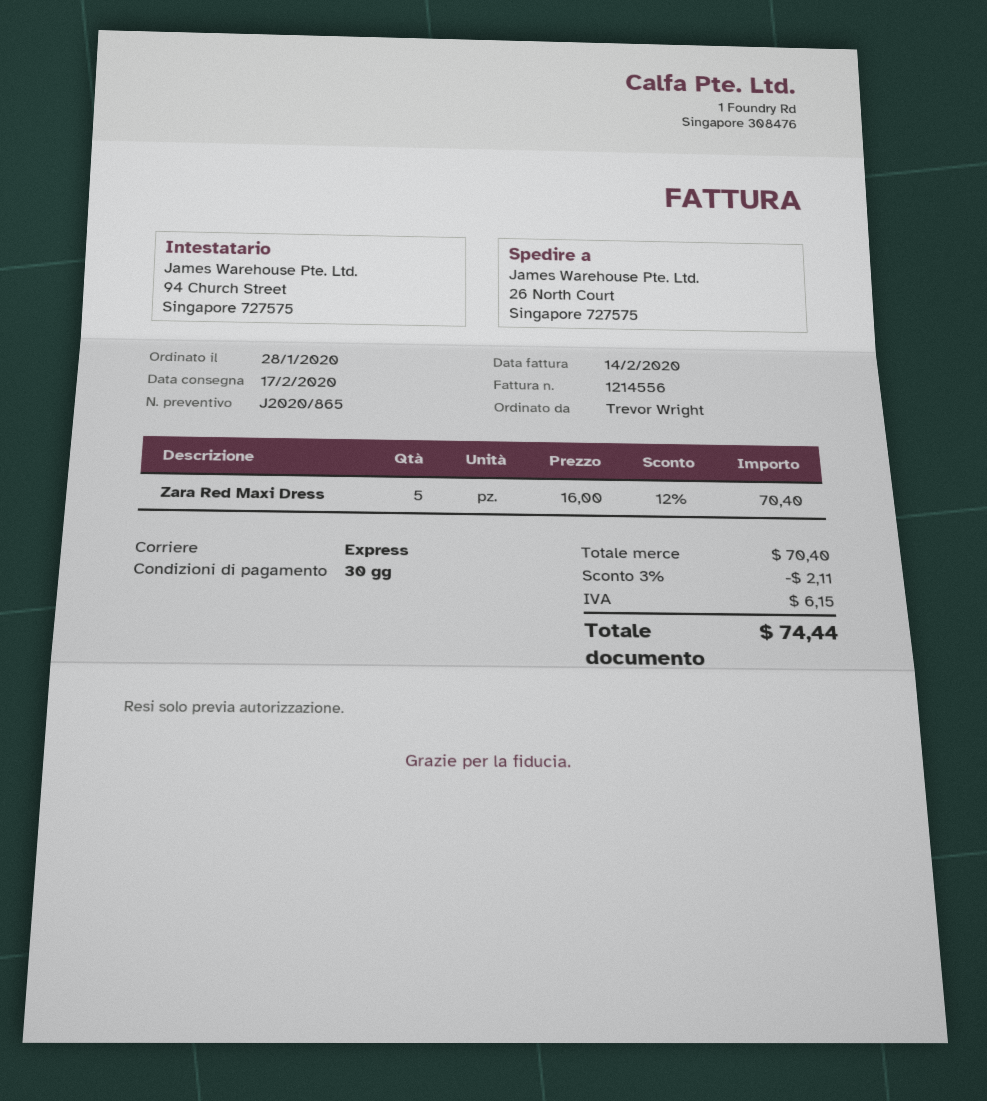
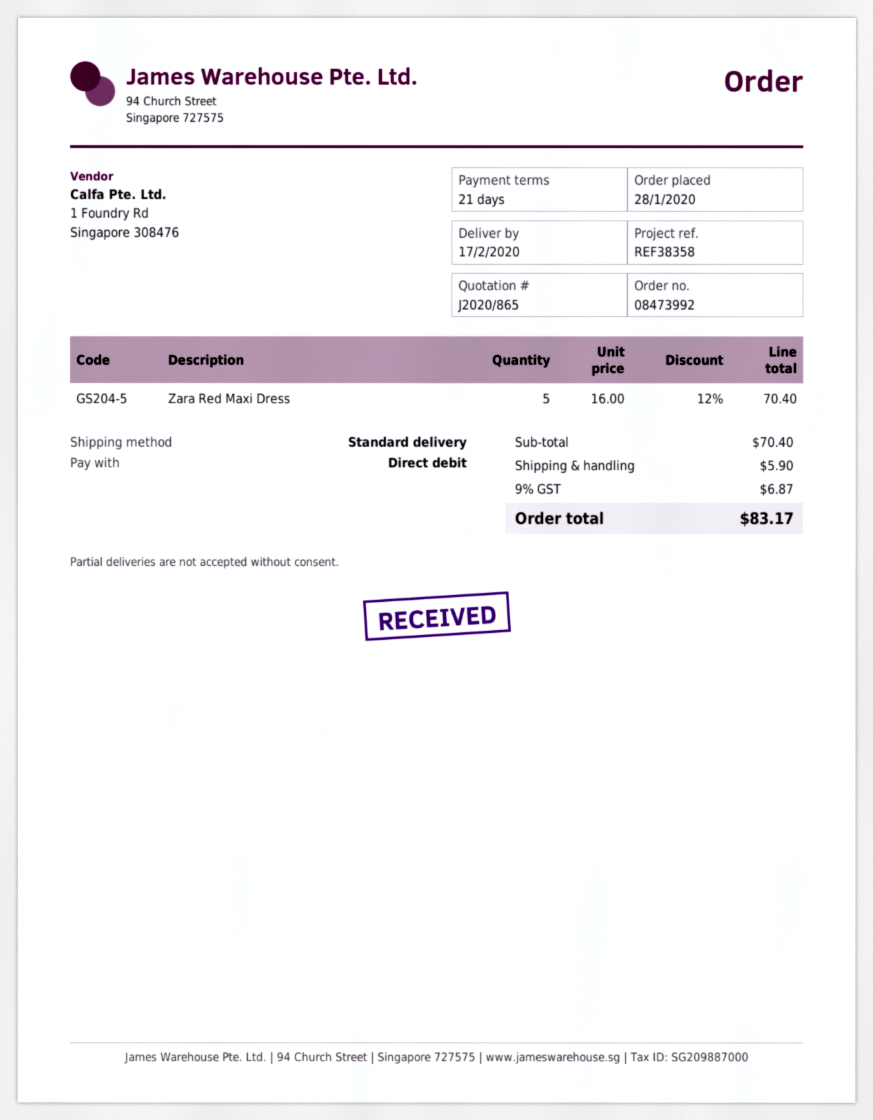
payment terms: 30 days -> 21 days
shipping method: express -> standard
discount: 3% = 2.11 -> none
shipping: none -> 5.90
tax: 6.15 -> 6.87
total: 74.44 -> 83.17

